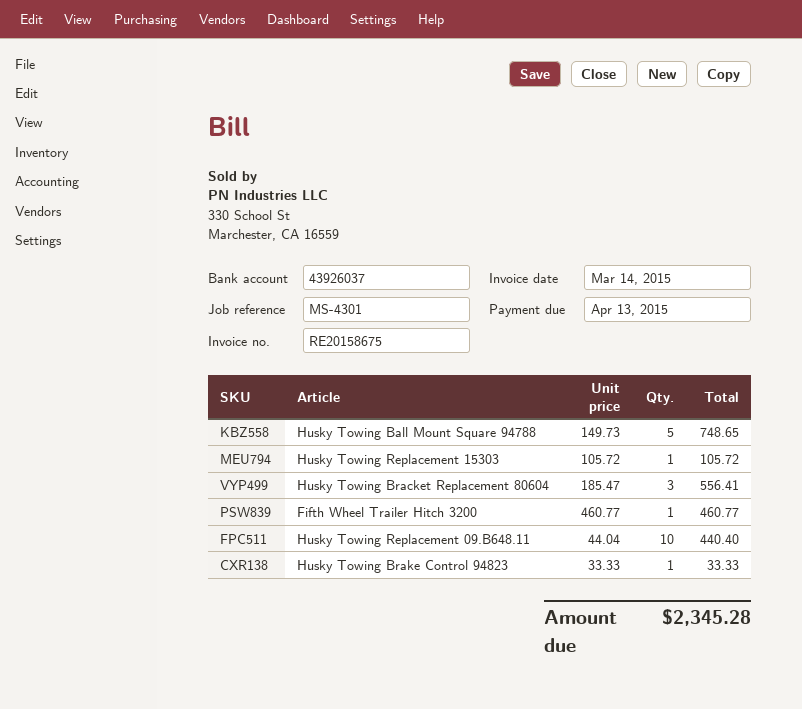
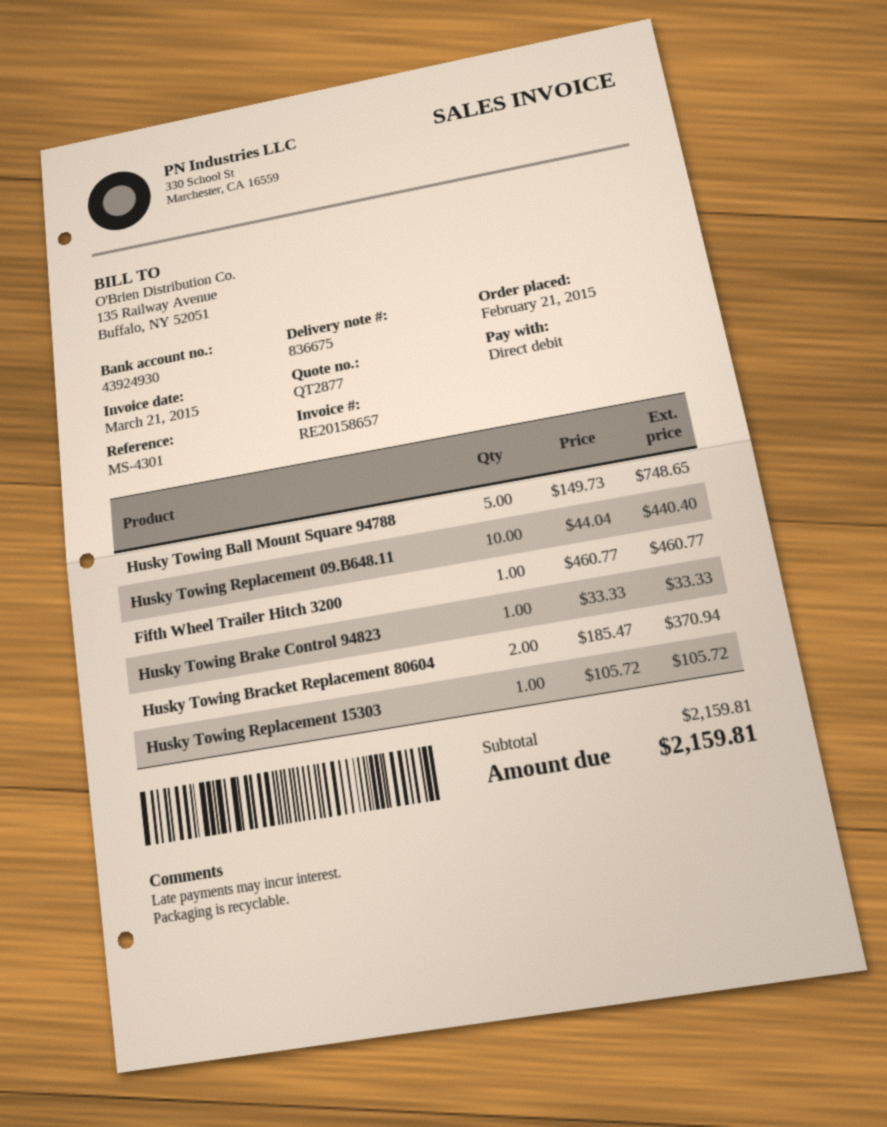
invoice number: RE20158675 -> RE20158657
invoice date: 2015-03-14 -> 2015-03-21
bank account: 43926037 -> 43924930
Husky Towing Bracket Replacement 80604: 3 x 185.47 = 556.41 -> 2 x 185.47 = 370.94
total: 2345.28 -> 2159.81

